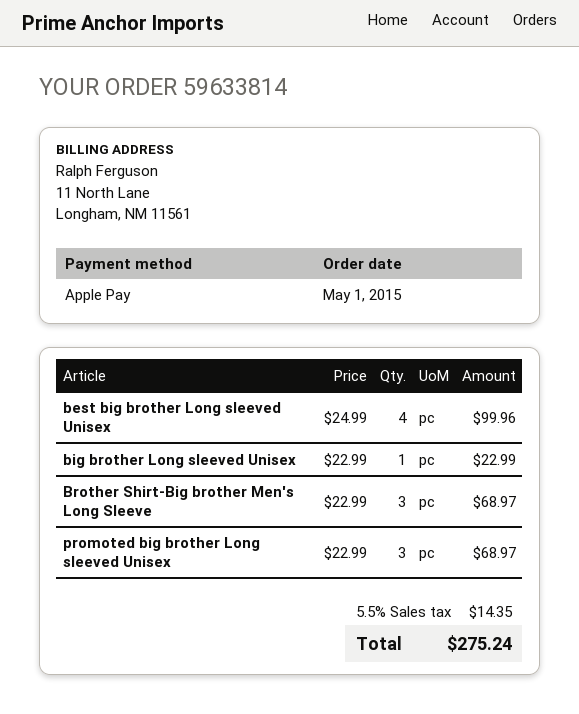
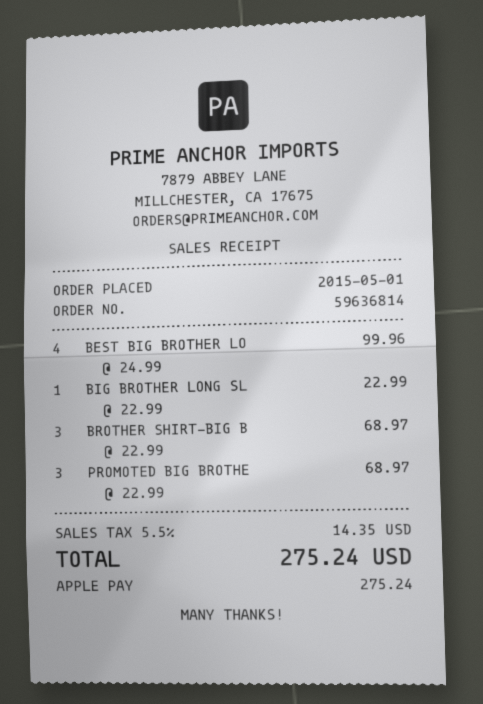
order number: 59633814 -> 59636814

